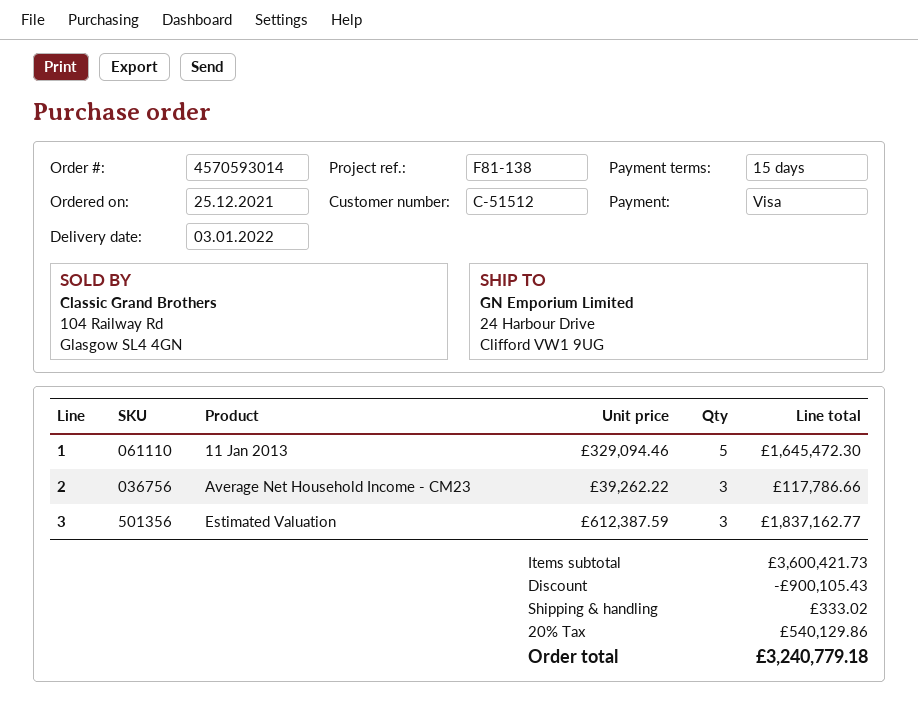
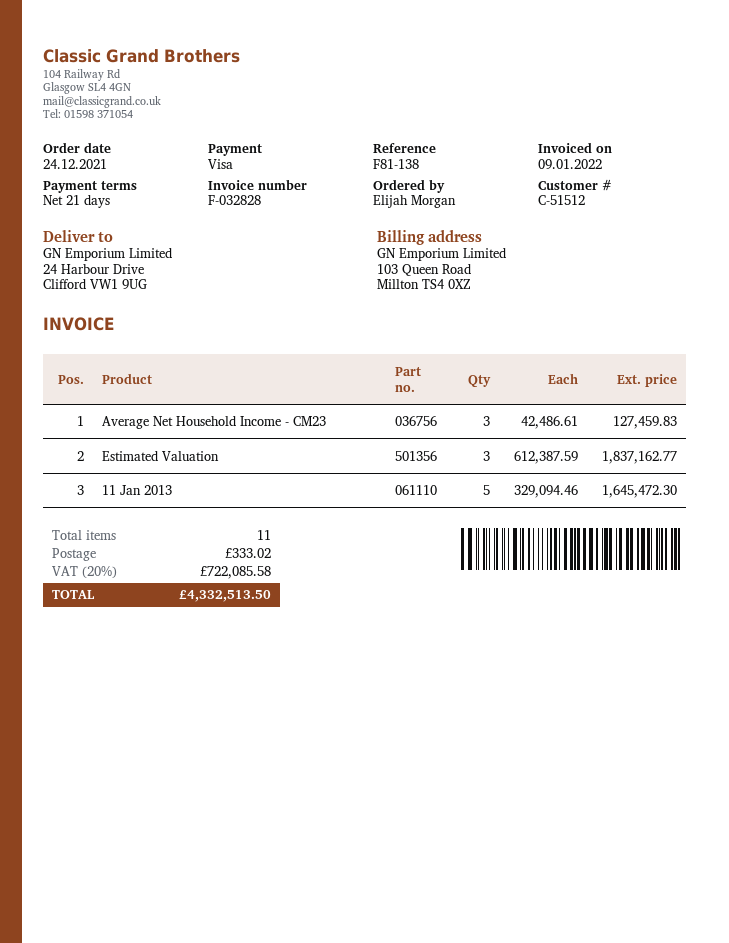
order date: 2021-12-25 -> 2021-12-24
payment terms: 15 days -> 21 days
Average Net Household Income - CM23: 3 x 39262.22 = 117786.66 -> 3 x 42486.61 = 127459.83
discount: 900105.43 -> none
tax: 20% = 540129.86 -> 20% = 722085.58
total: 3240779.18 -> 4332513.50

